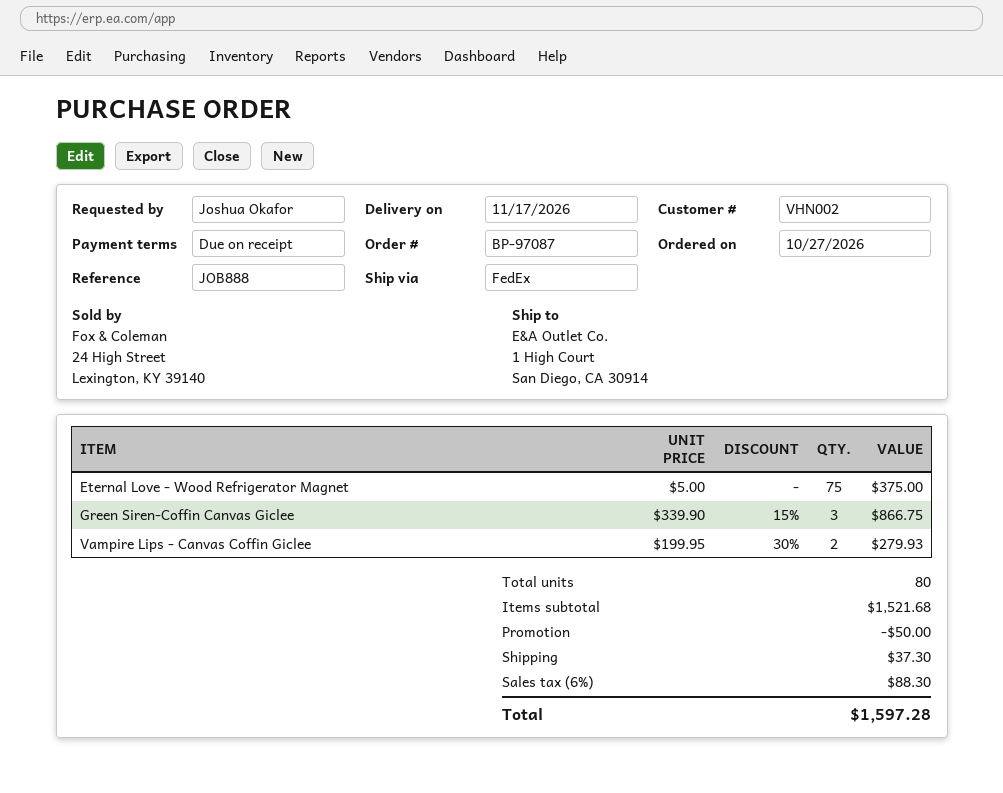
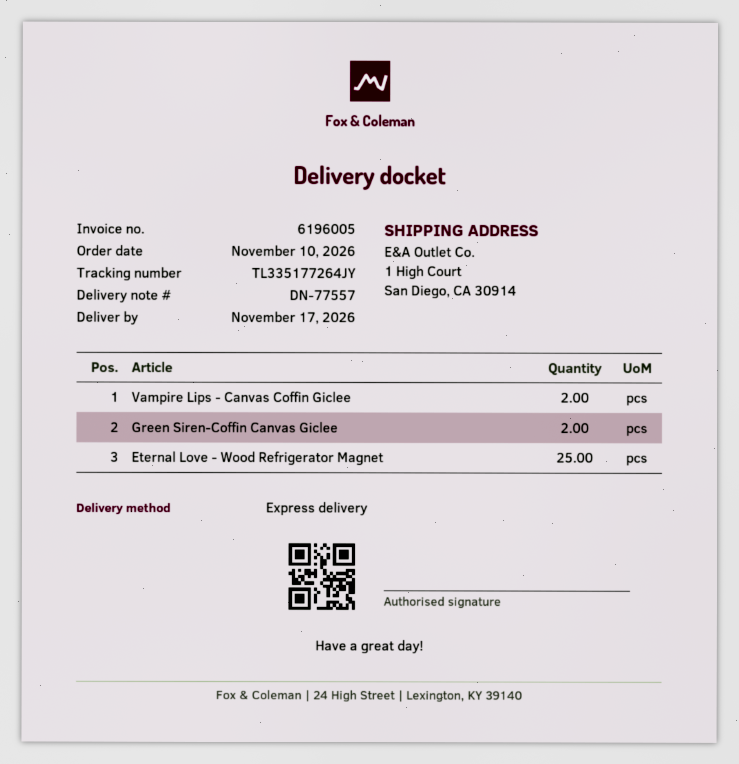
order date: 2026-10-27 -> 2026-11-10
shipping method: FedEx -> express
Eternal Love - Wood Refrigerator Magnet: 75 -> 25
Green Siren-Coffin Canvas Giclee: 3 -> 2

